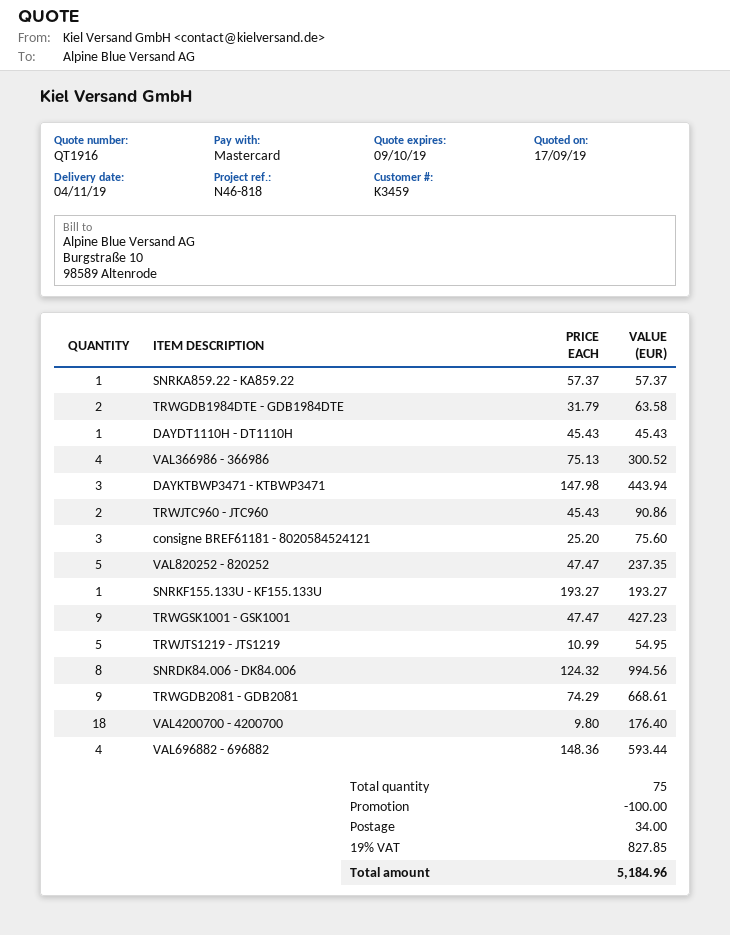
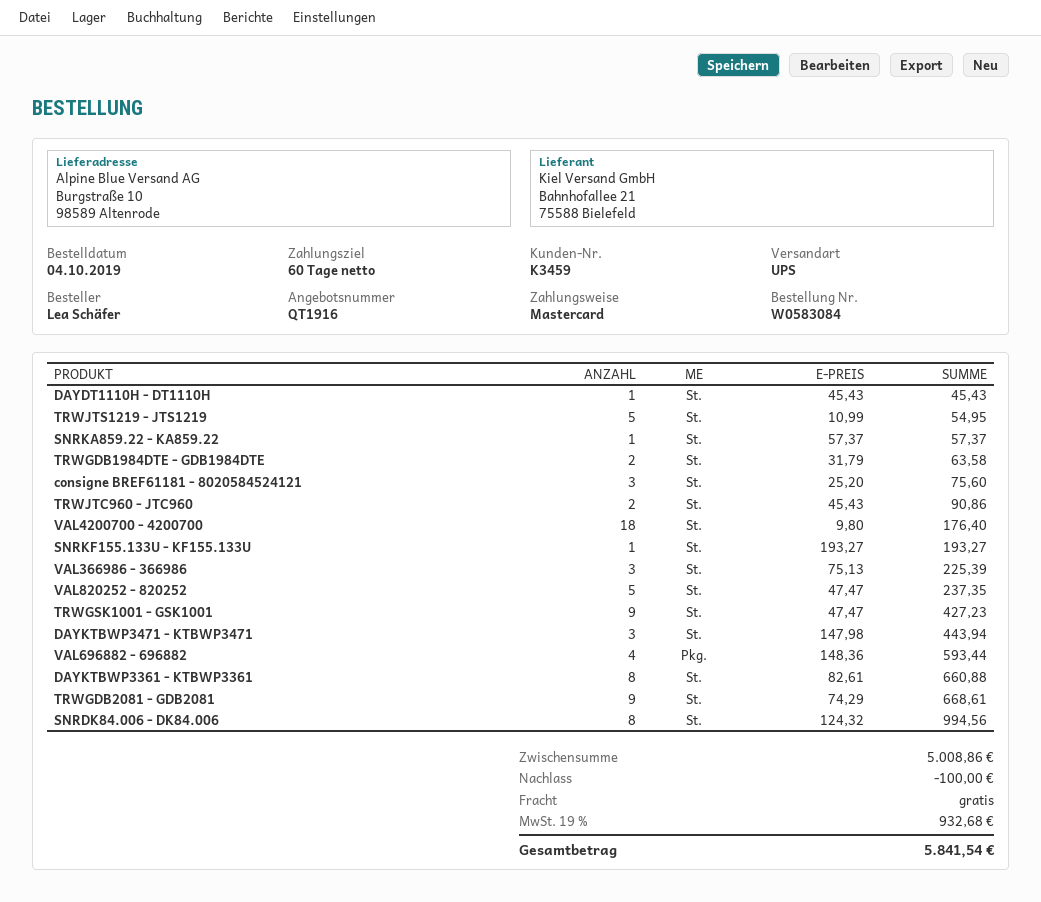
VAL366986 - 366986: 4 x 75.13 = 300.52 -> 3 x 75.13 = 225.39
DAYKTBWP3361 - KTBWP3361: none -> 8 x 82.61 = 660.88
shipping: 34.00 -> 0.00
tax: 19% = 827.85 -> 19% = 932.68
total: 5184.96 -> 5841.54

